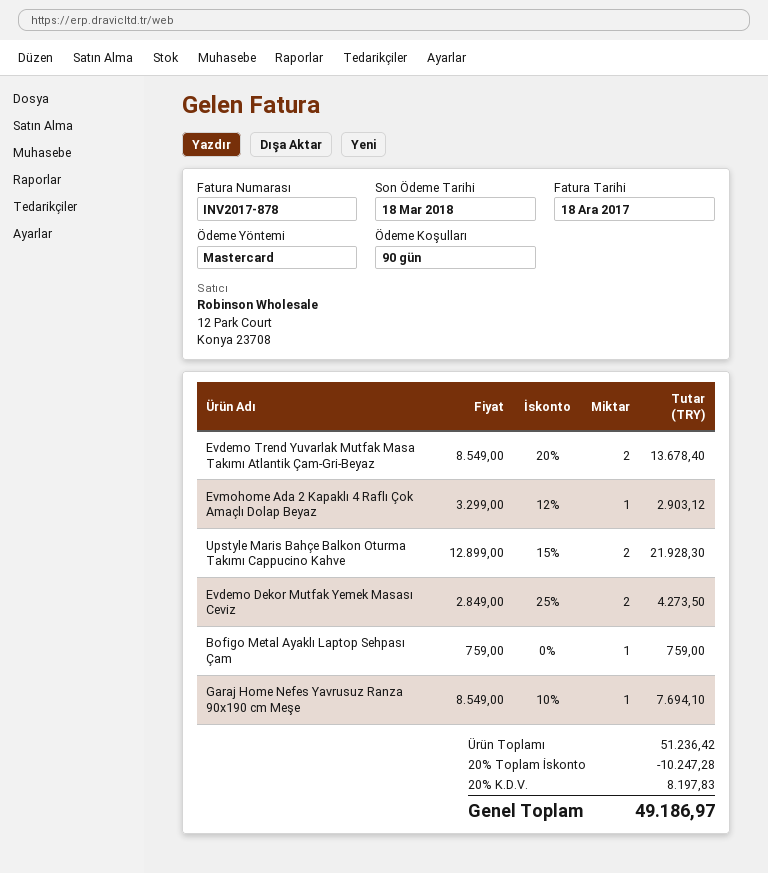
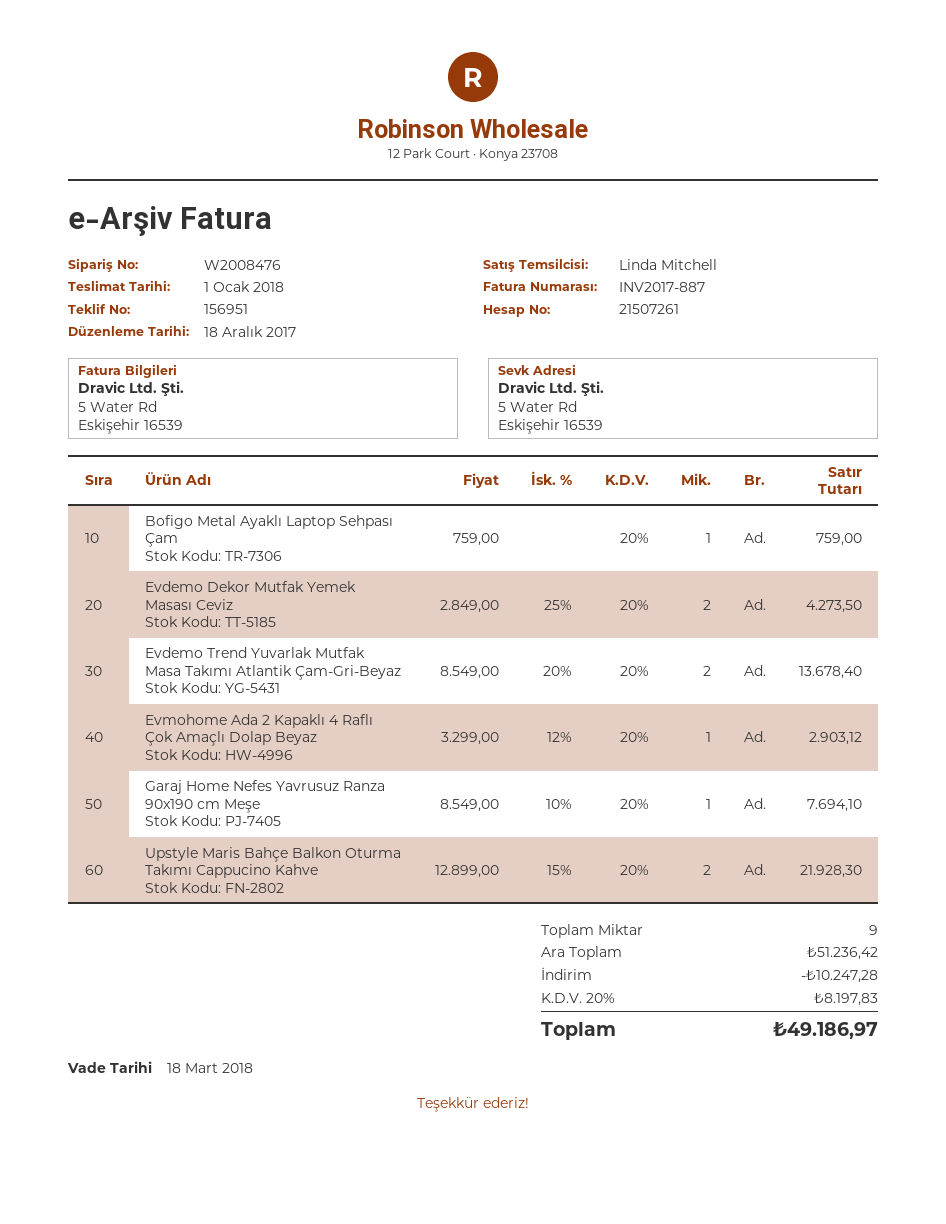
invoice number: INV2017-878 -> INV2017-887

